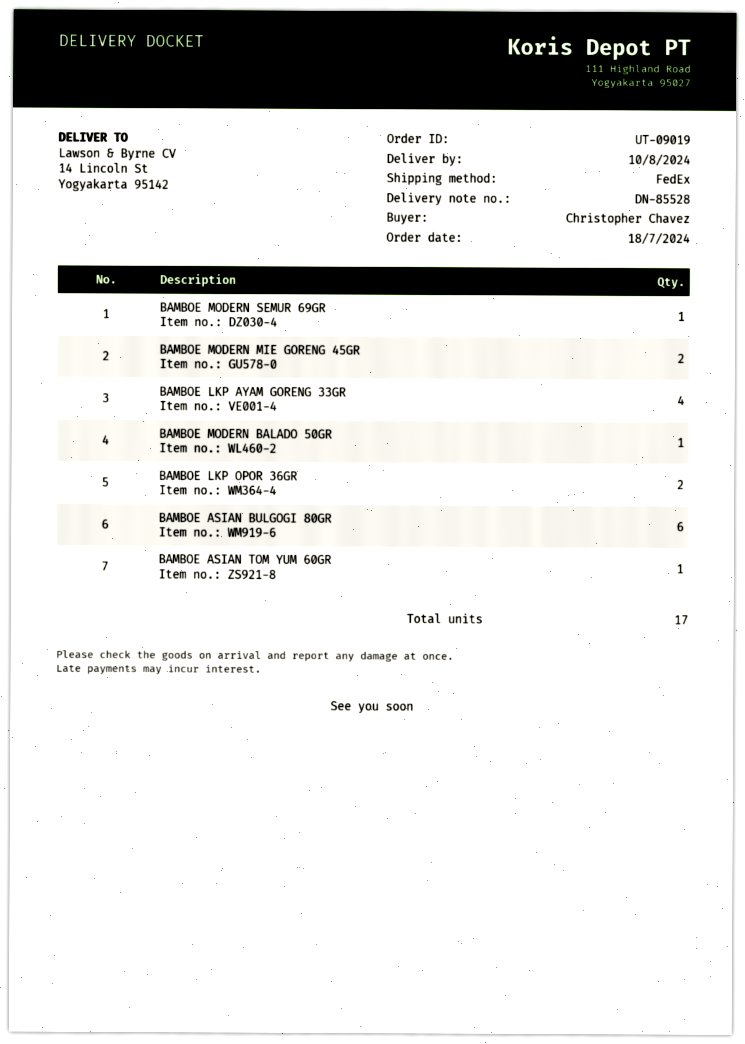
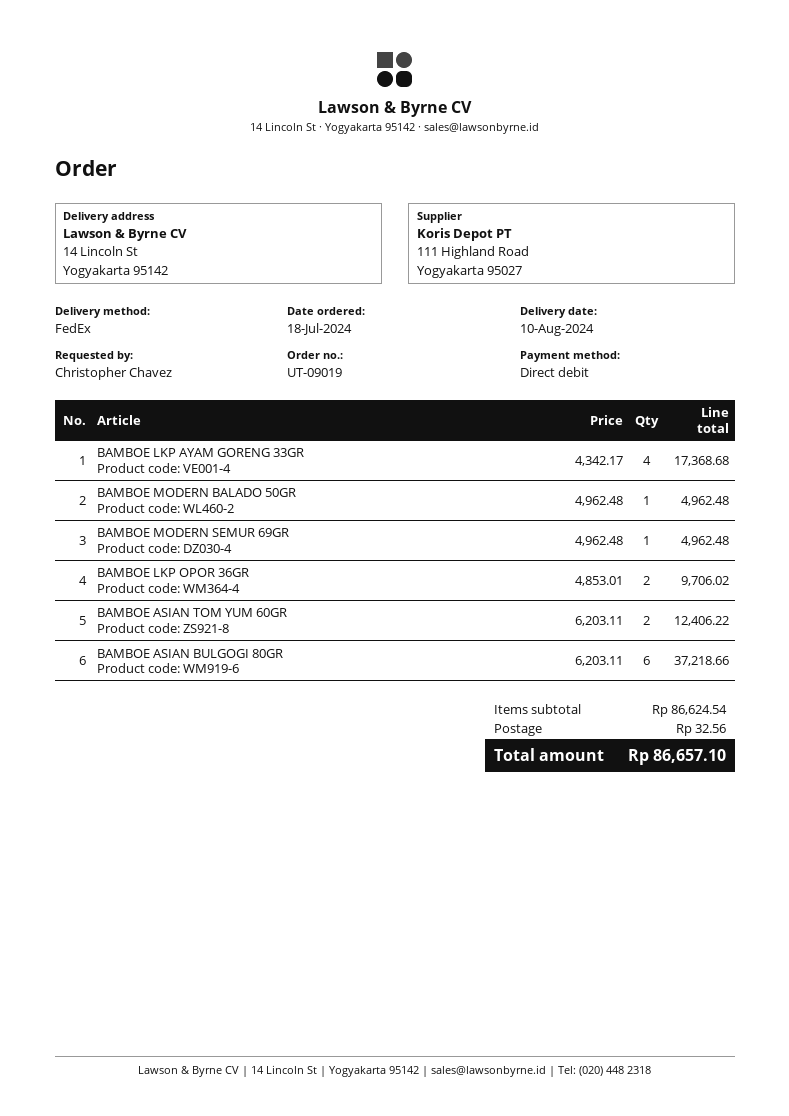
BAMBOE MODERN MIE GORENG 45GR: 2 -> none
BAMBOE ASIAN TOM YUM 60GR: 1 -> 2

